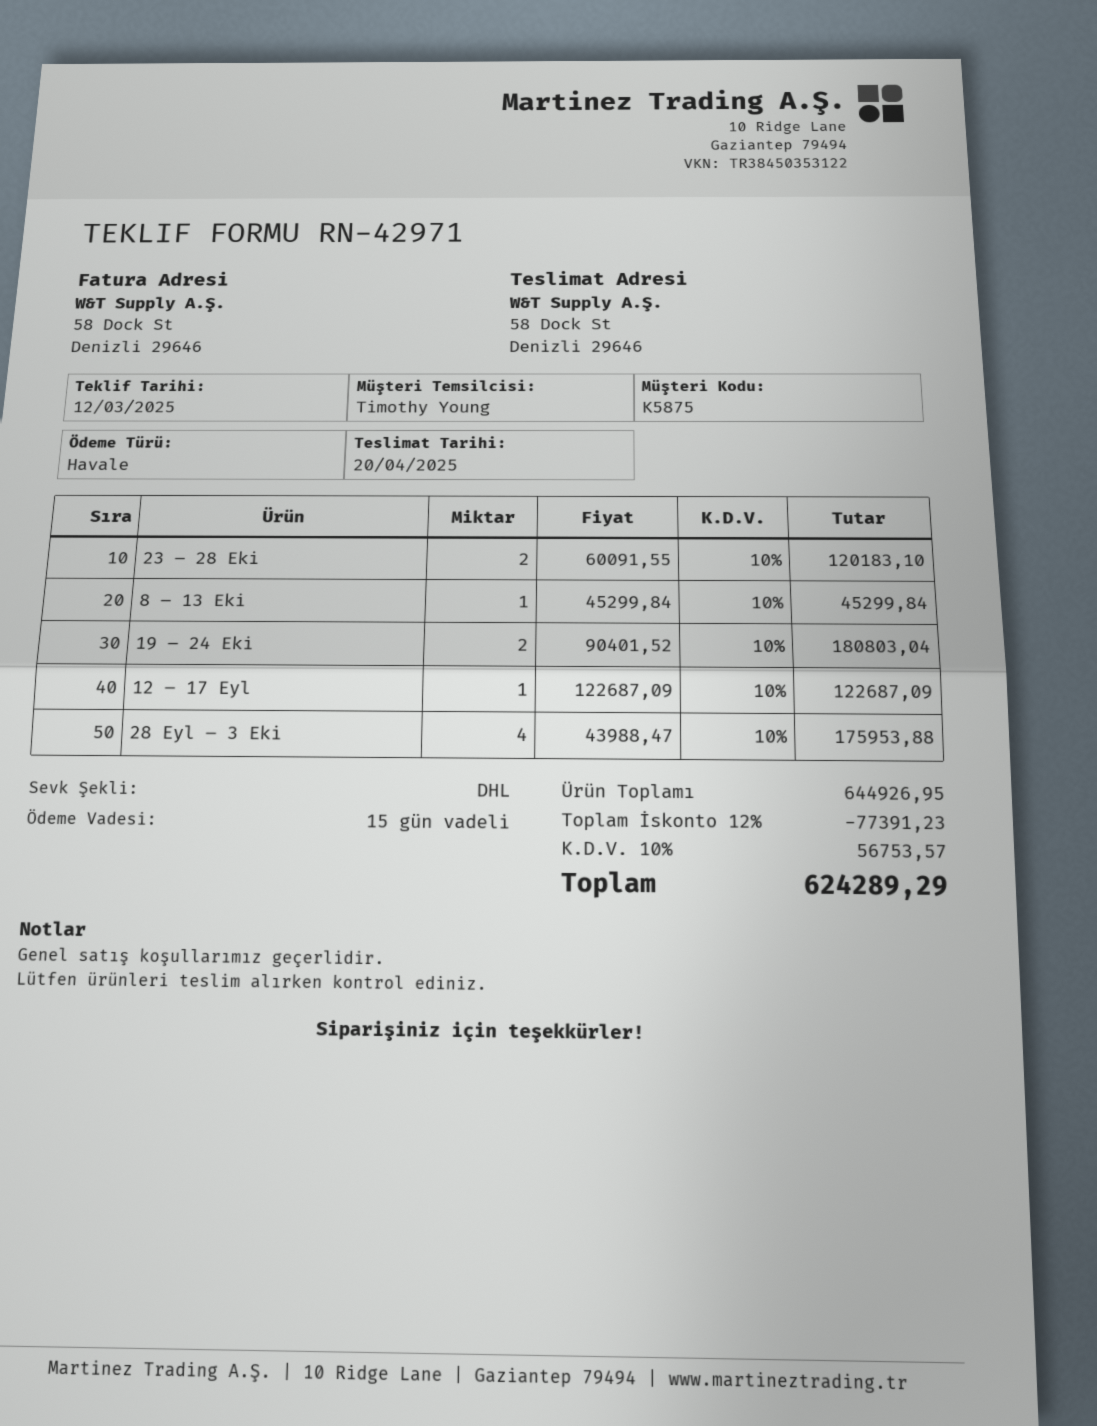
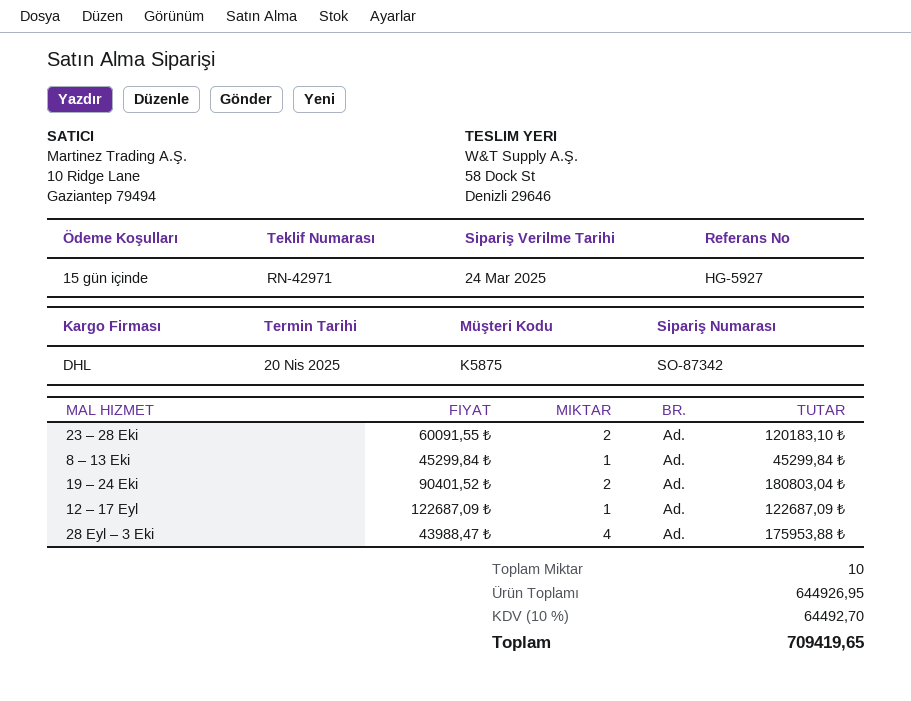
discount: 12% = 77391.23 -> none
tax: 10% = 56753.57 -> 10% = 64492.70
total: 624289.29 -> 709419.65

